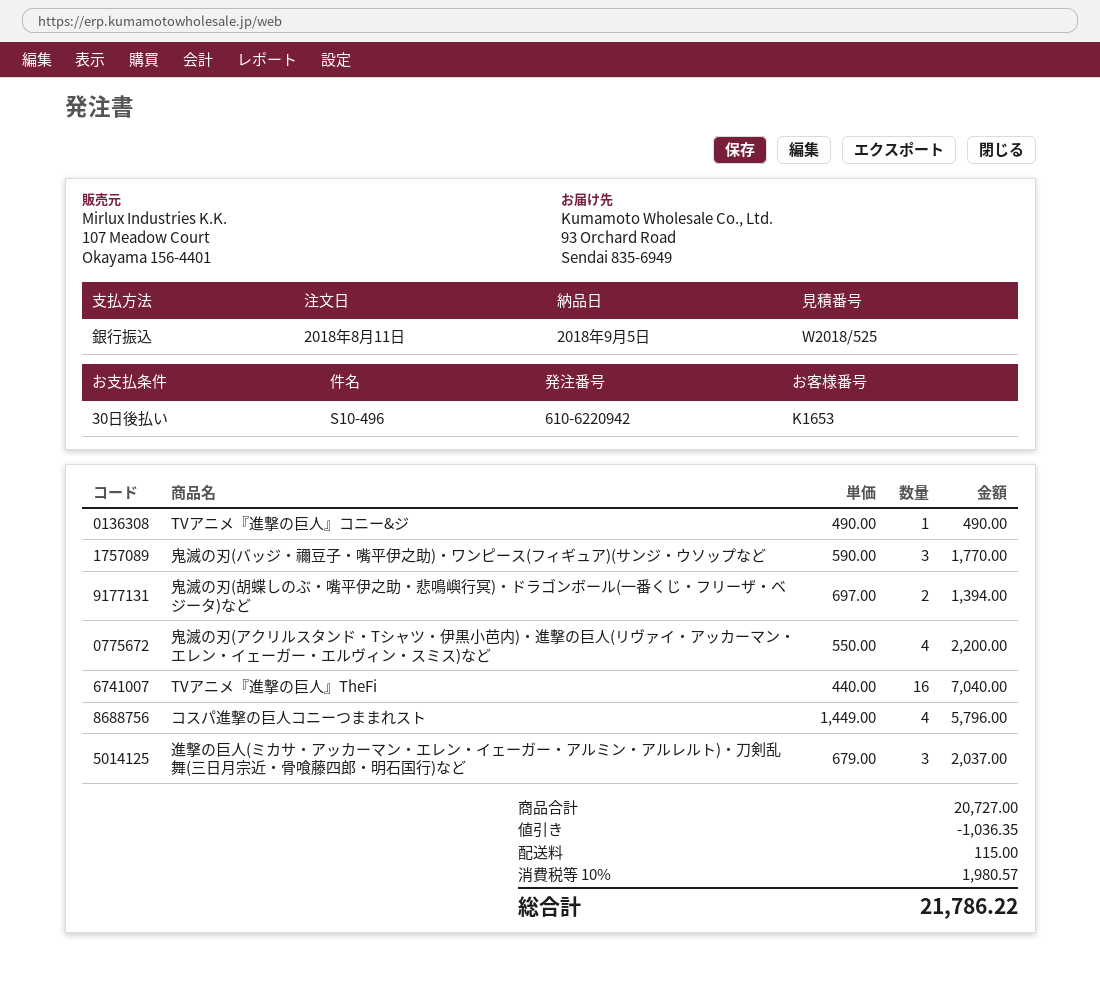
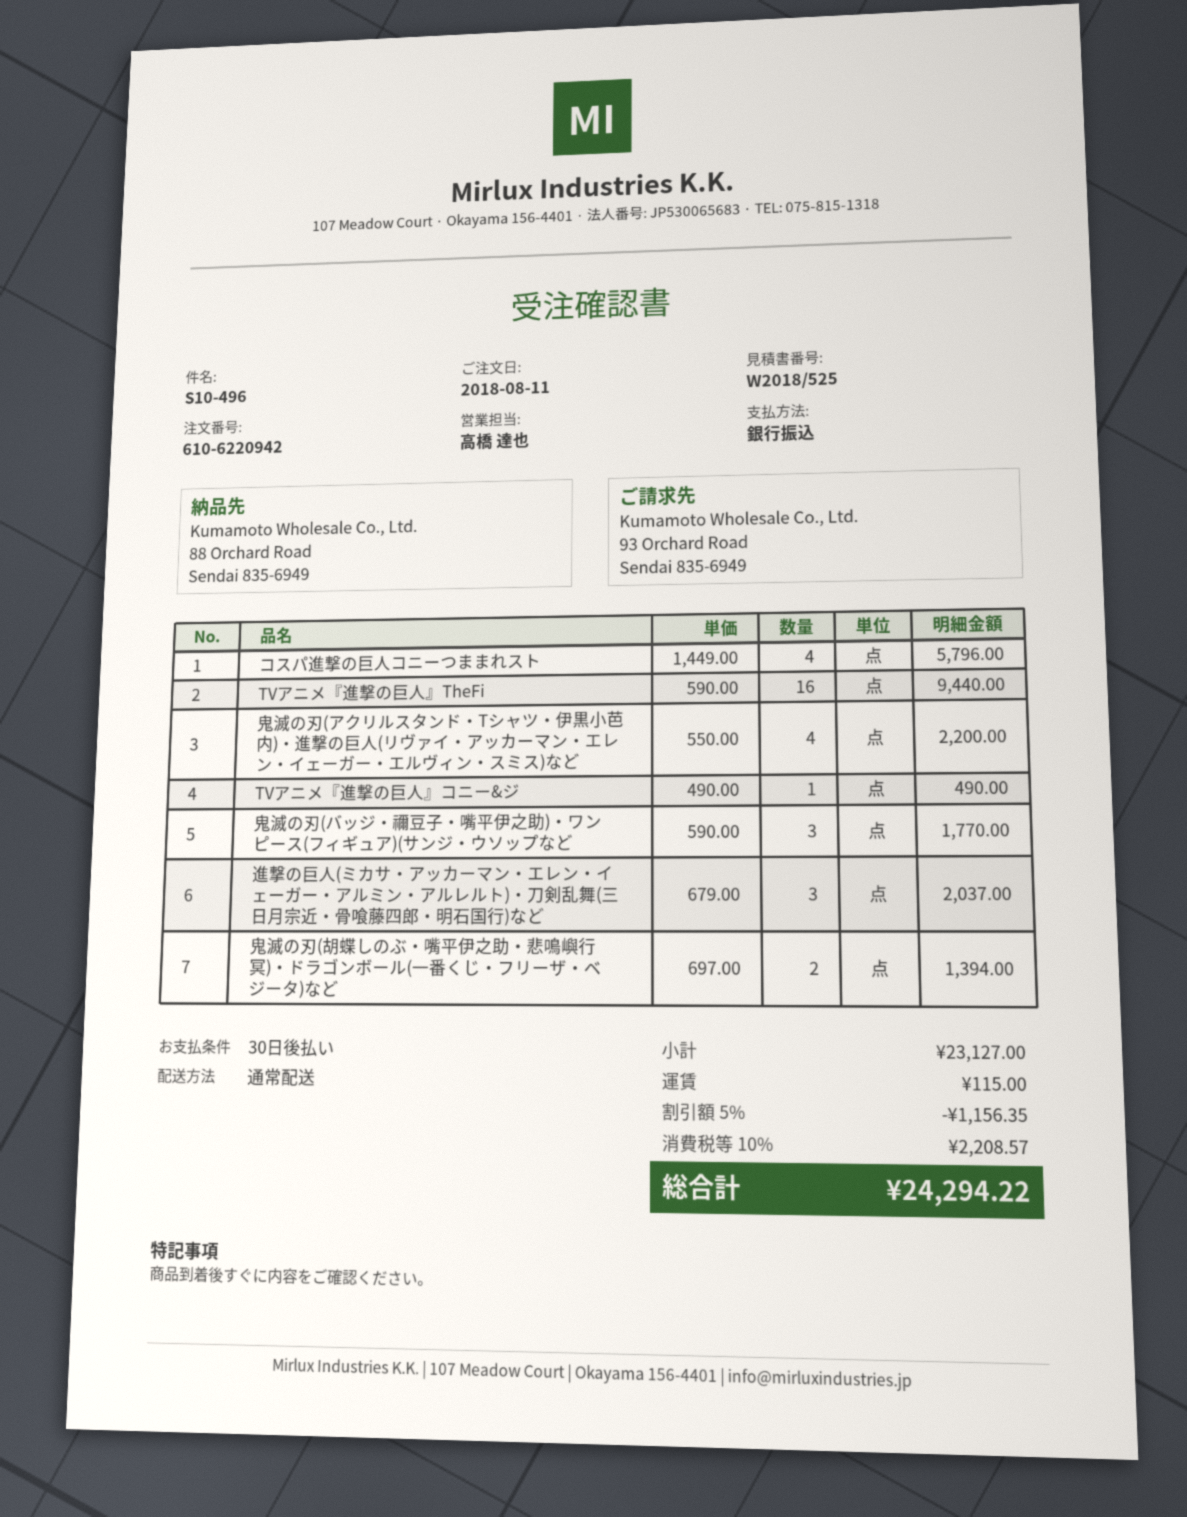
ship to: 93 Orchard Road, Sendai 835-6949 -> 88 Orchard Road, Sendai 835-6949
TVアニメ『進撃の巨人』TheFi: 16 x 440.00 = 7040.00 -> 16 x 590.00 = 9440.00
subtotal: 20727.00 -> 23127.00
discount: 1036.35 -> 1156.35
tax: 10% = 1980.57 -> 10% = 2208.57
total: 21786.22 -> 24294.22

